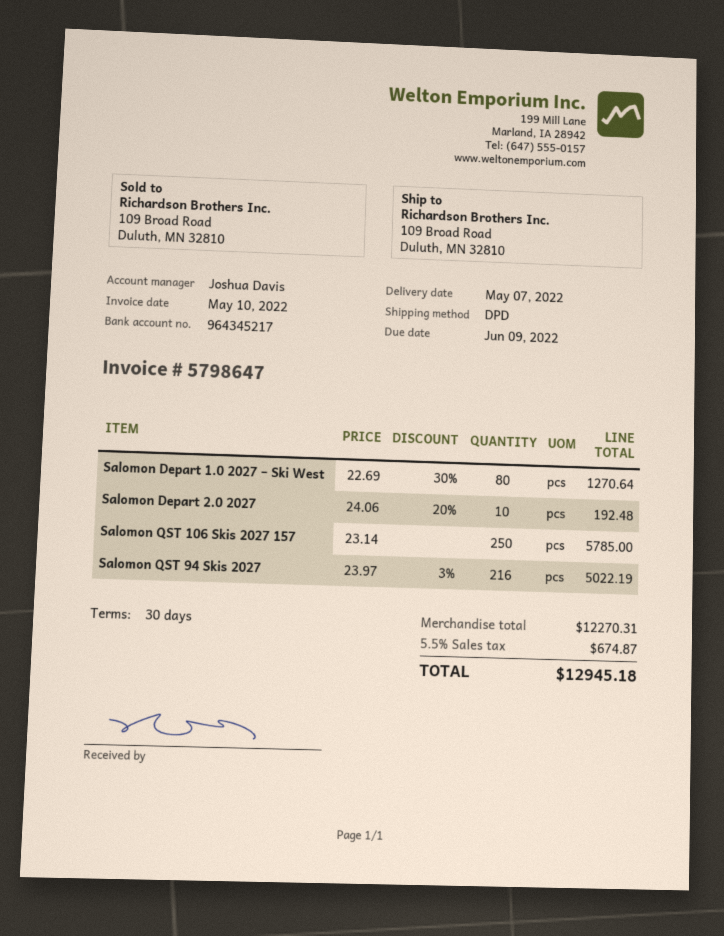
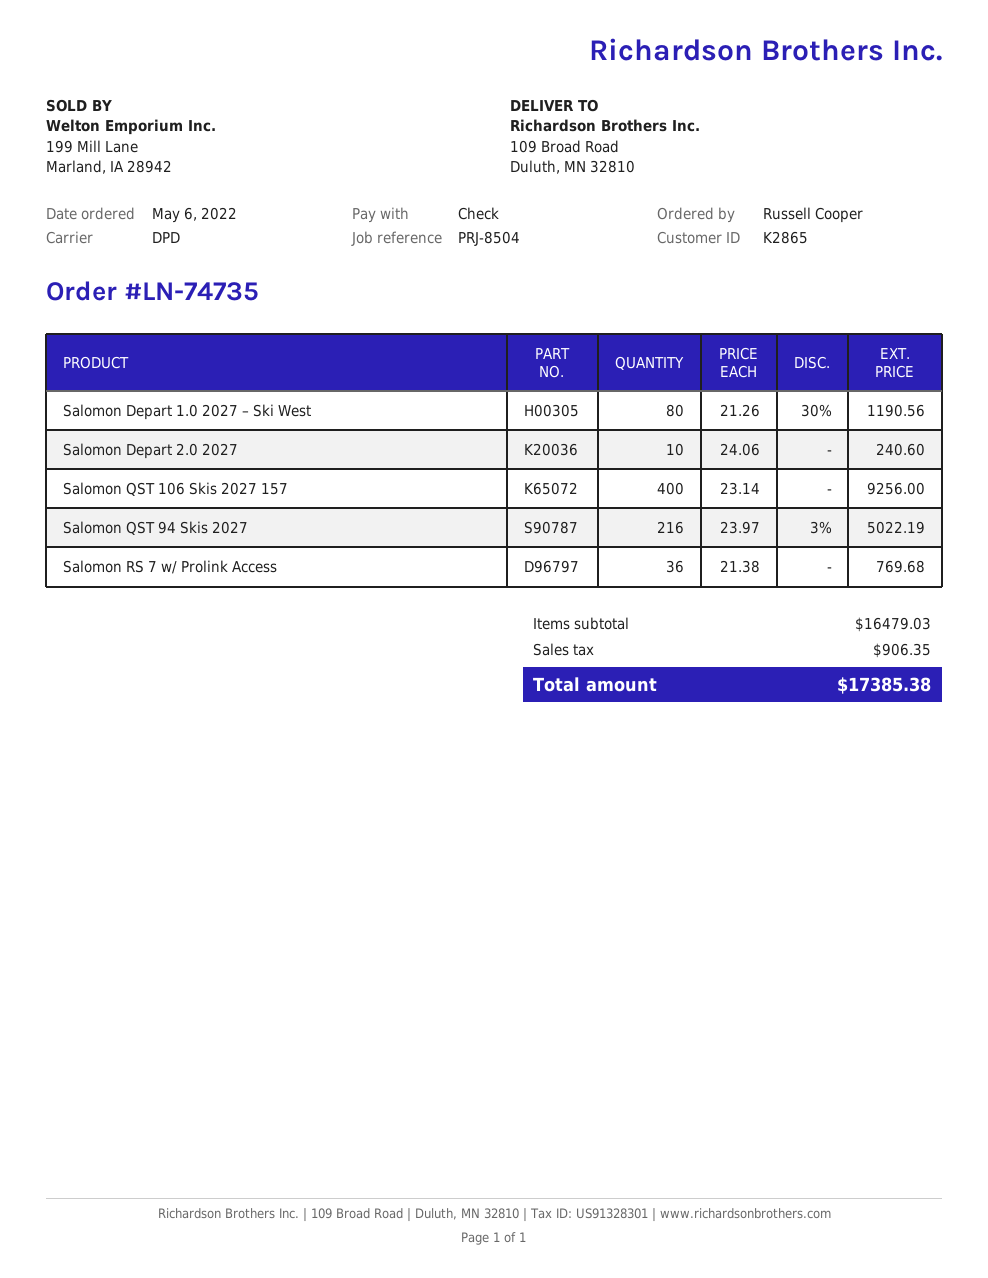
Salomon Depart 1.0 2027 – Ski West: 80 x 22.69 - 30% = 1270.64 -> 80 x 21.26 - 30% = 1190.56
Salomon Depart 2.0 2027: 10 x 24.06 - 20% = 192.48 -> 10 x 24.06 = 240.60
Salomon QST 106 Skis 2027 157: 250 x 23.14 = 5785.00 -> 400 x 23.14 = 9256.00
Salomon RS 7 w/ Prolink Access: none -> 36 x 21.38 = 769.68
subtotal: 12270.31 -> 16479.03
tax: 674.87 -> 906.35
total: 12945.18 -> 17385.38

